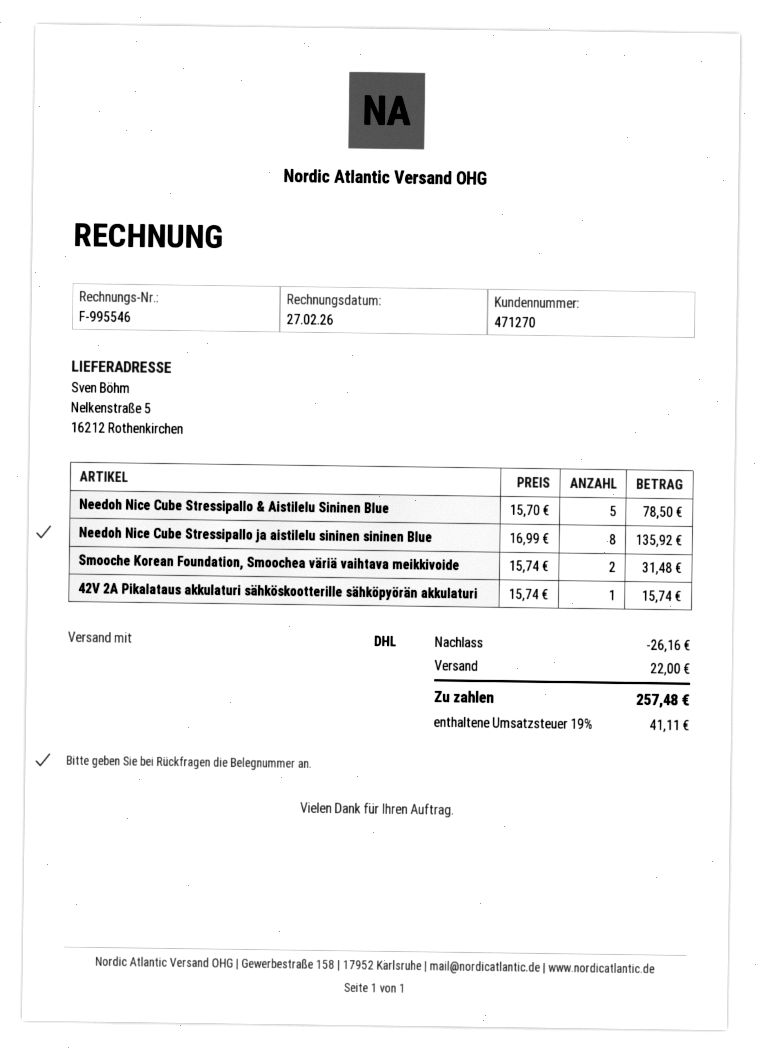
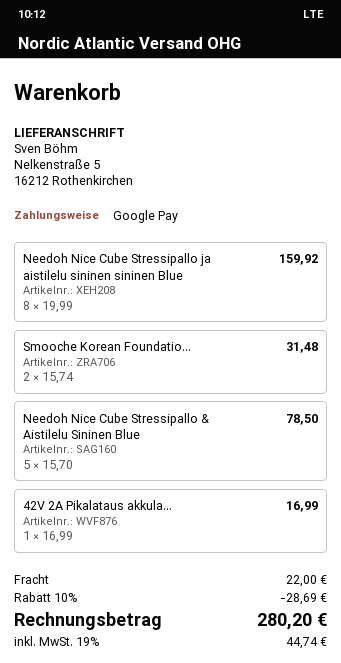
Needoh Nice Cube Stressipallo ja aistilelu sininen sininen Blue: 8 x 16.99 = 135.92 -> 8 x 19.99 = 159.92
42V 2A Pikalataus akkulaturi sähköskootterille sähköpyörän akkulaturi: 1 x 15.74 = 15.74 -> 1 x 16.99 = 16.99
discount: 26.16 -> 28.69
tax: 19% = 41.11 -> 19% = 44.74
total: 257.48 -> 280.20

